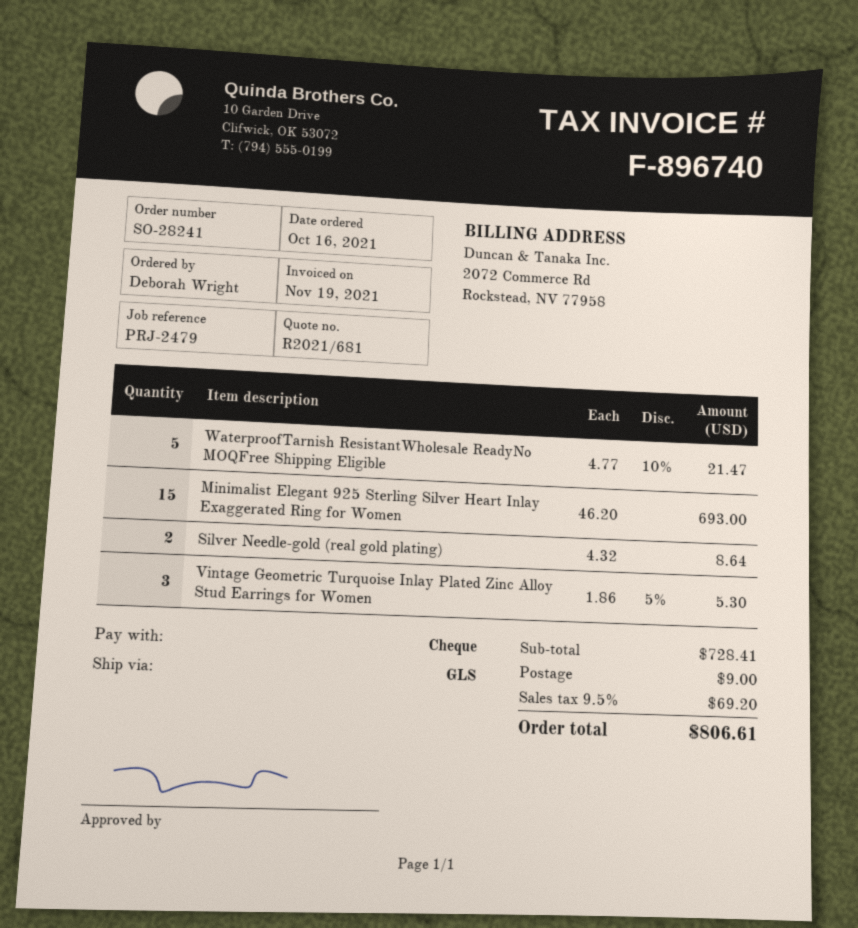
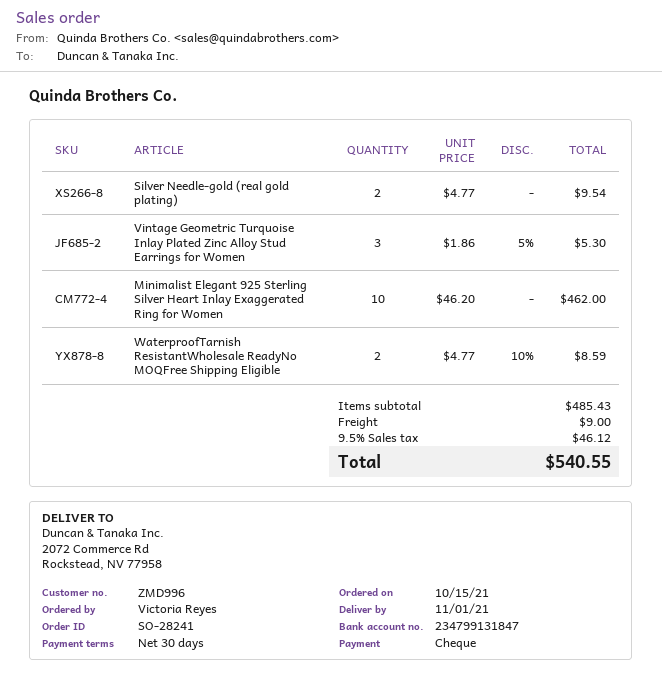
order date: 2021-10-16 -> 2021-10-15
ordered by: Deborah Wright -> Victoria Reyes
WaterproofTarnish ResistantWholesale ReadyNo MOQFree Shipping Eligible: 5 x 4.77 - 10% = 21.47 -> 2 x 4.77 - 10% = 8.59
Minimalist Elegant 925 Sterling Silver Heart Inlay Exaggerated Ring for Women: 15 x 46.20 = 693.00 -> 10 x 46.20 = 462.00
Silver Needle-gold (real gold plating): 2 x 4.32 = 8.64 -> 2 x 4.77 = 9.54
subtotal: 728.41 -> 485.43
tax: 9.5% = 69.20 -> 9.5% = 46.12
total: 806.61 -> 540.55

